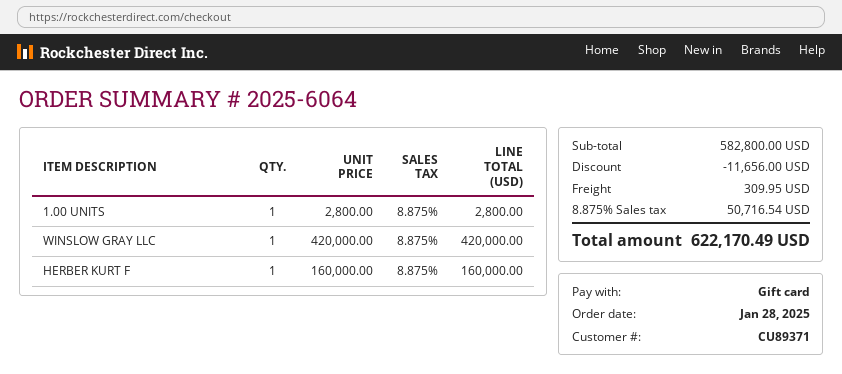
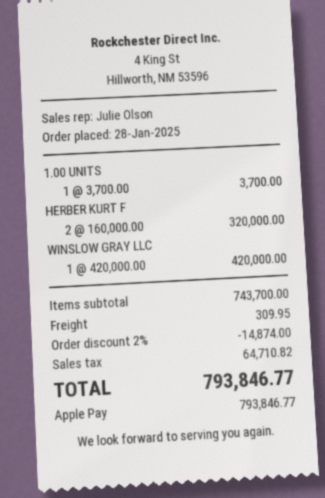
payment method: gift card -> Apple Pay
1.00 UNITS: 1 x 2800.00 = 2800.00 -> 1 x 3700.00 = 3700.00
HERBER KURT F: 1 x 160000.00 = 160000.00 -> 2 x 160000.00 = 320000.00
subtotal: 582800.00 -> 743700.00
discount: 11656.00 -> 14874.00
tax: 50716.54 -> 64710.82
total: 622170.49 -> 793846.77

